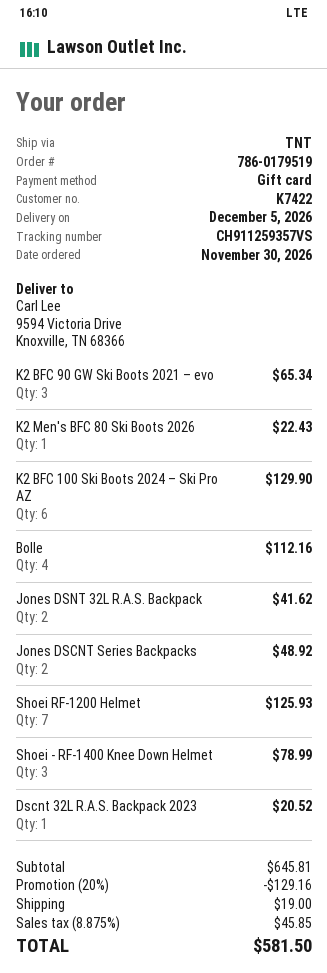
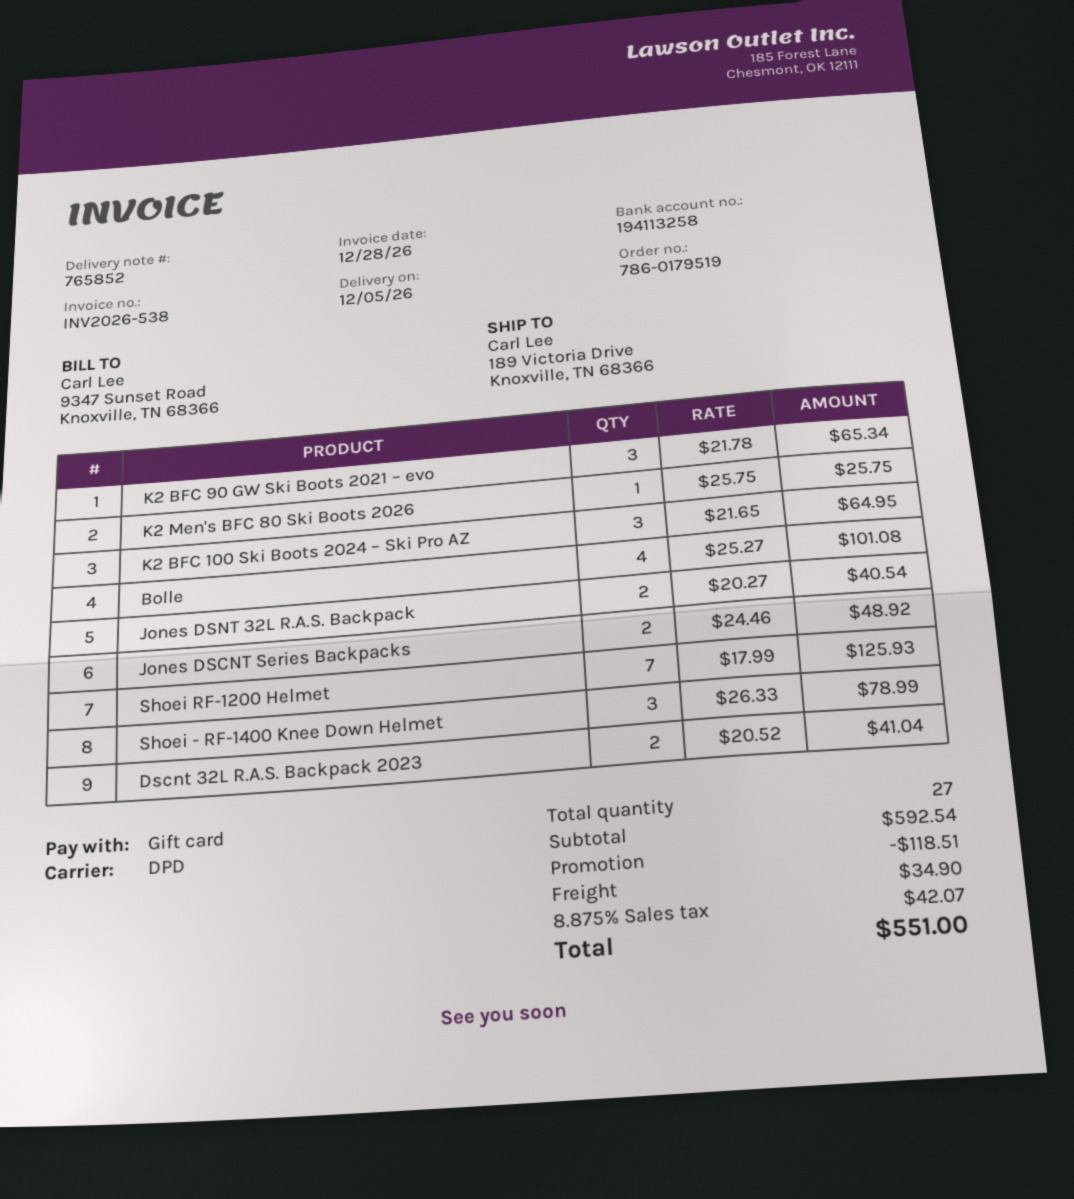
shipping method: TNT -> DPD
ship to: 9594 Victoria Drive, Knoxville, TN 68366 -> 189 Victoria Drive, Knoxville, TN 68366
K2 Men's BFC 80 Ski Boots 2026: 1 for 22.43 -> 1 for 25.75
K2 BFC 100 Ski Boots 2024 – Ski Pro AZ: 6 for 129.90 -> 3 for 64.95
Bolle: 4 for 112.16 -> 4 for 101.08
Jones DSNT 32L R.A.S. Backpack: 2 for 41.62 -> 2 for 40.54
Dscnt 32L R.A.S. Backpack 2023: 1 for 20.52 -> 2 for 41.04
subtotal: 645.81 -> 592.54
discount: 129.16 -> 118.51
shipping: 19.00 -> 34.90
tax: 8.875% = 45.85 -> 8.875% = 42.07
total: 581.50 -> 551.00

